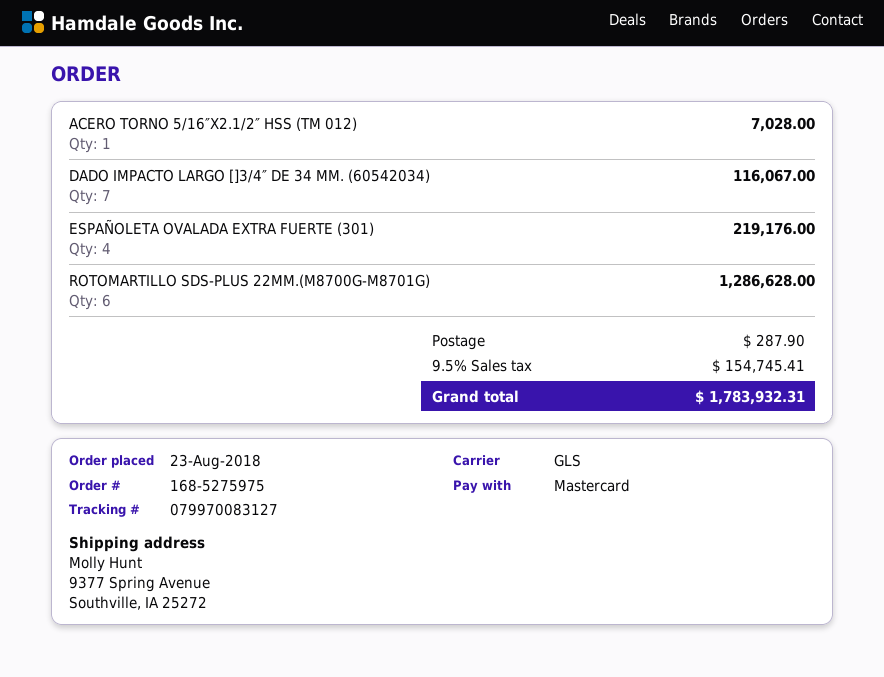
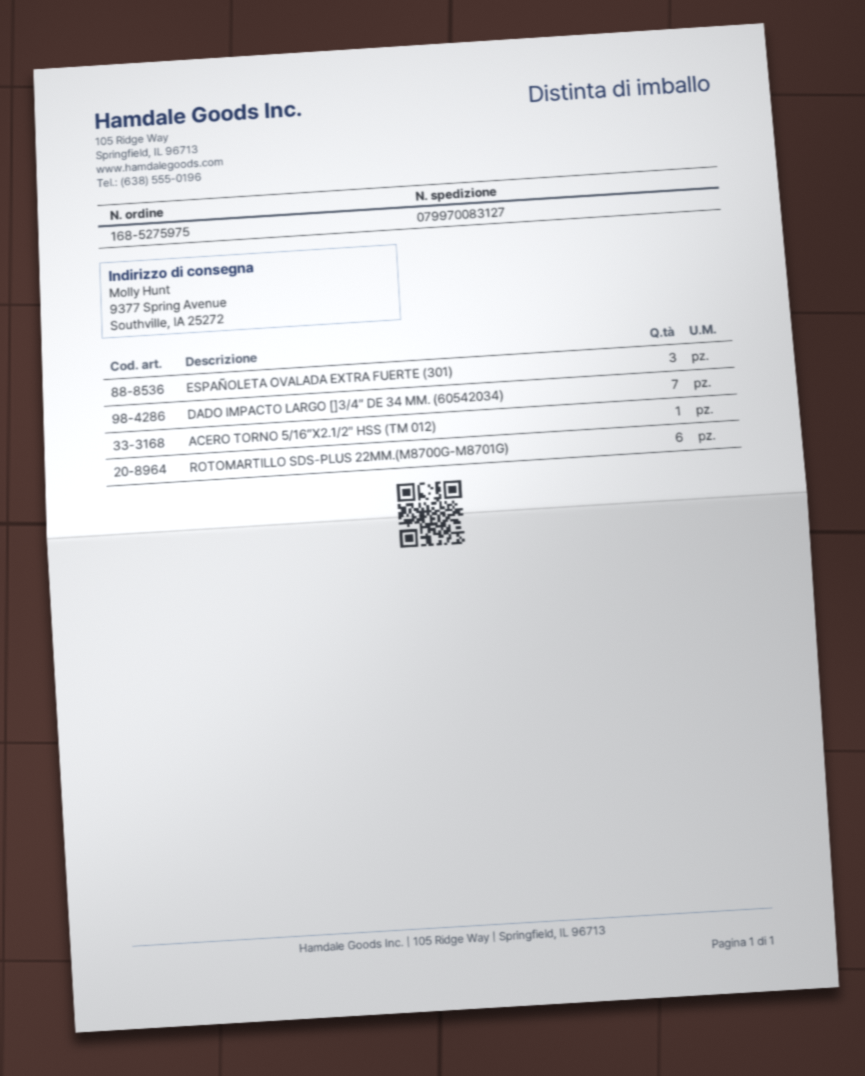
ESPAÑOLETA OVALADA EXTRA FUERTE (301): 4 -> 3

